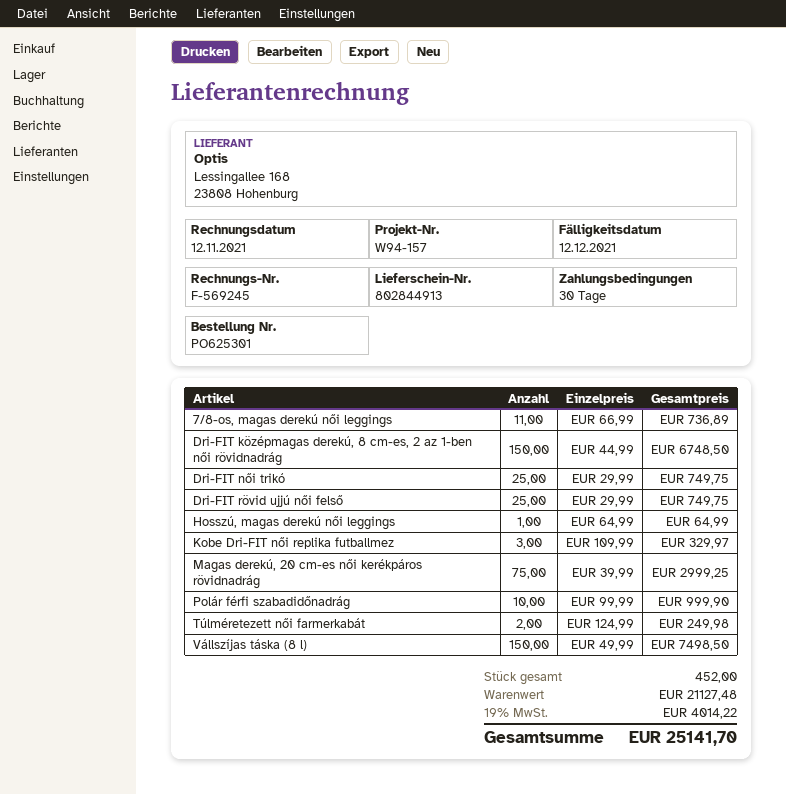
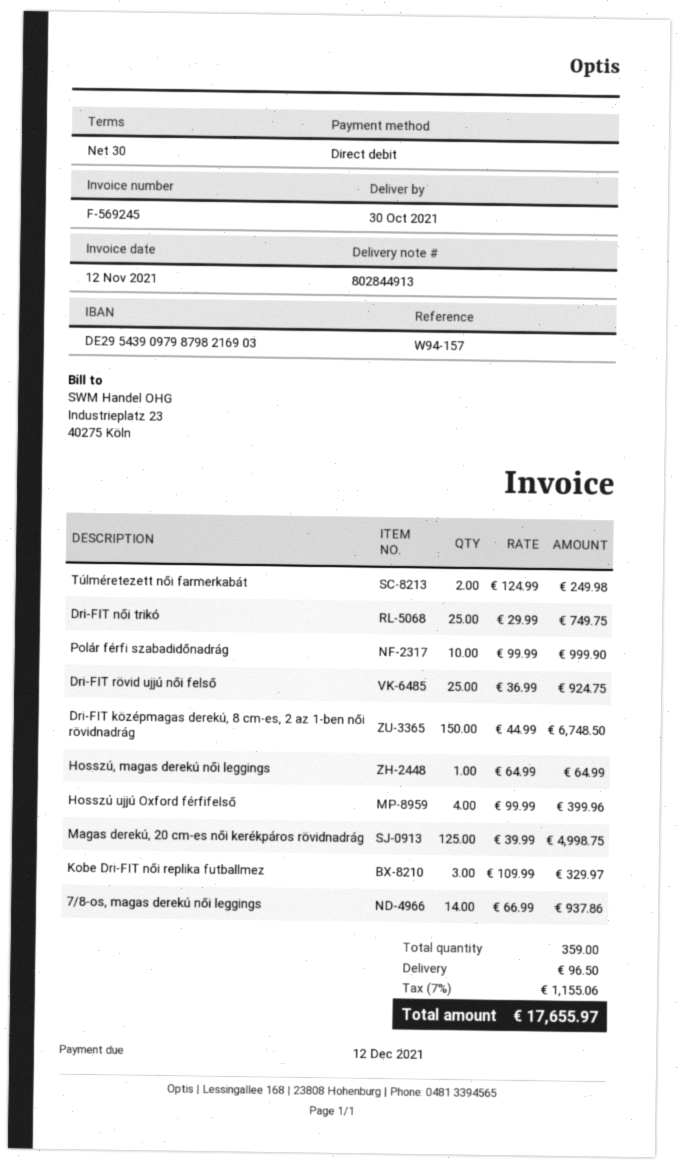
7/8-os, magas derekú női leggings: 11 x 66.99 = 736.89 -> 14 x 66.99 = 937.86
Dri-FIT rövid ujjú női felső: 25 x 29.99 = 749.75 -> 25 x 36.99 = 924.75
Magas derekú, 20 cm-es női kerékpáros rövidnadrág: 75 x 39.99 = 2999.25 -> 125 x 39.99 = 4998.75
Vállszíjas táska (8 l): 150 x 49.99 = 7498.50 -> none
Hosszú ujjú Oxford férfifelső: none -> 4 x 99.99 = 399.96
total quantity: 452 -> 359
shipping: none -> 96.50
tax: 19% = 4014.22 -> 7% = 1155.06
total: 25141.70 -> 17655.97

